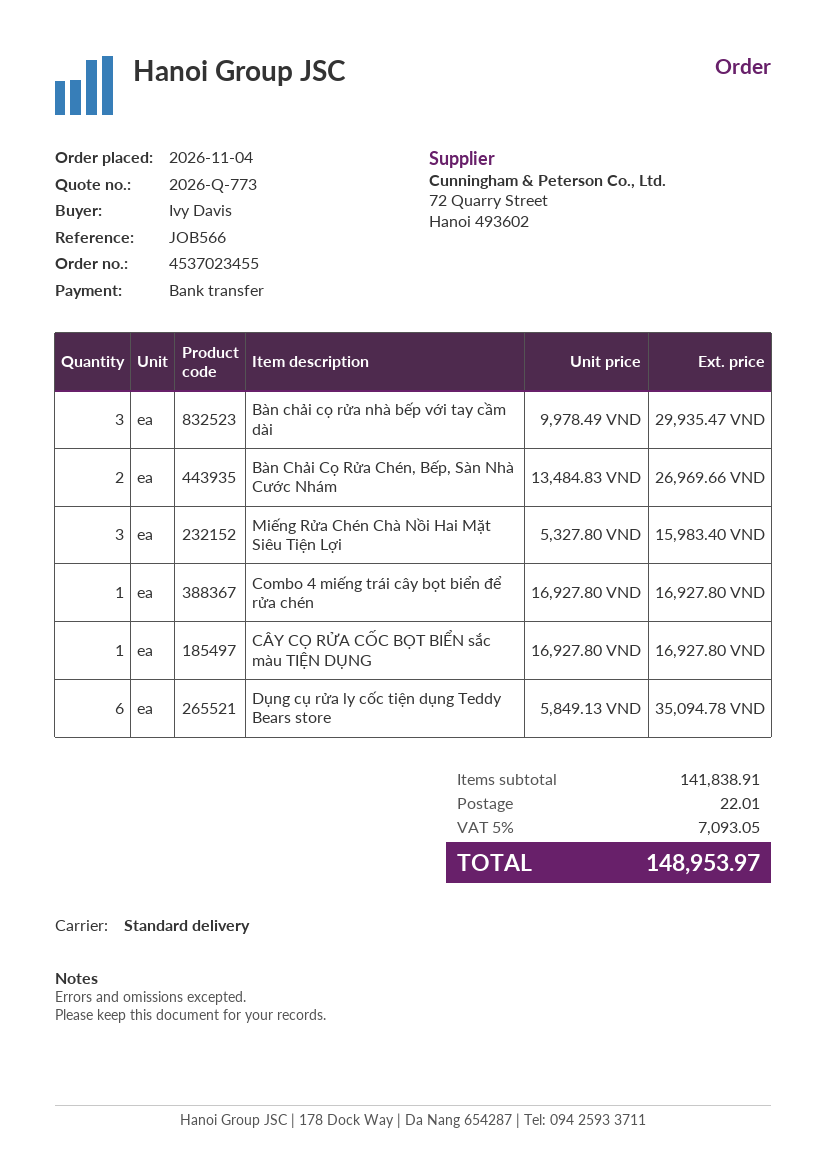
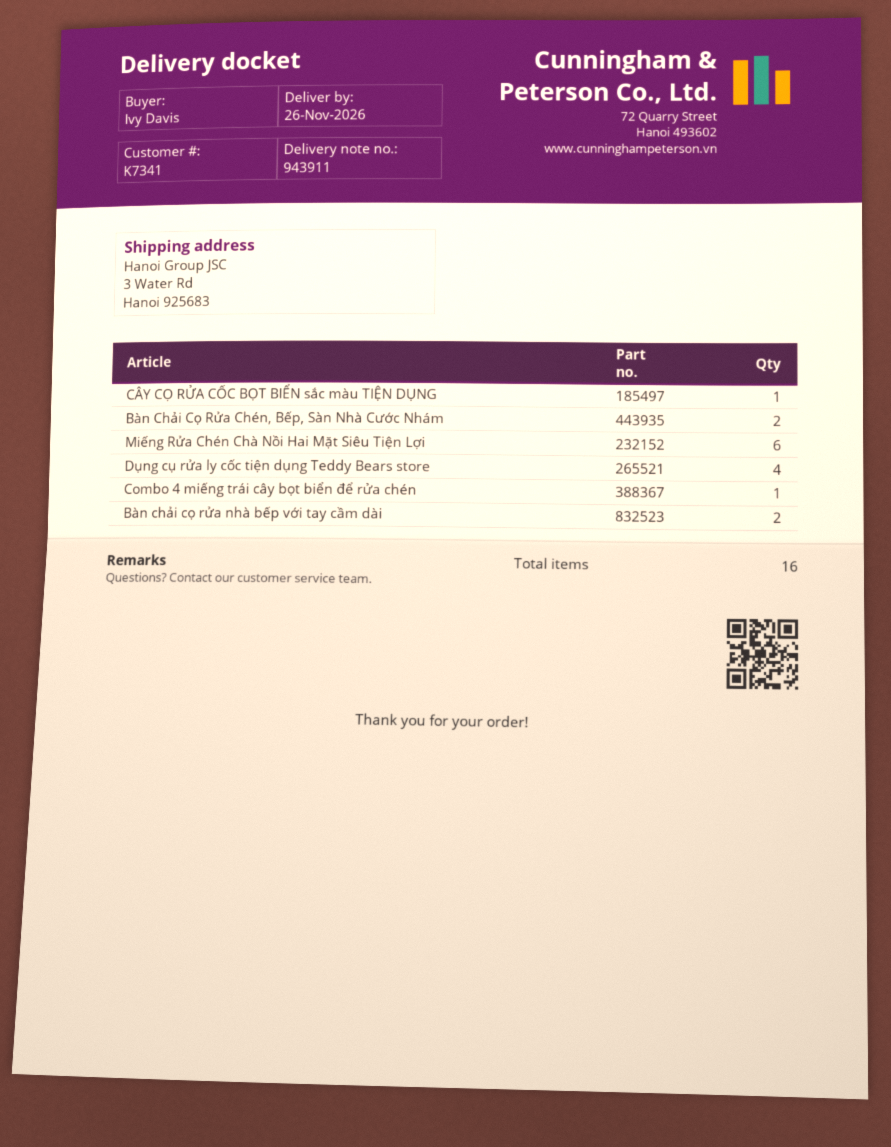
Bàn chải cọ rửa nhà bếp với tay cầm dài: 3 -> 2
Miếng Rửa Chén Chà Nồi Hai Mặt Siêu Tiện Lợi: 3 -> 6
Dụng cụ rửa ly cốc tiện dụng Teddy Bears store: 6 -> 4

